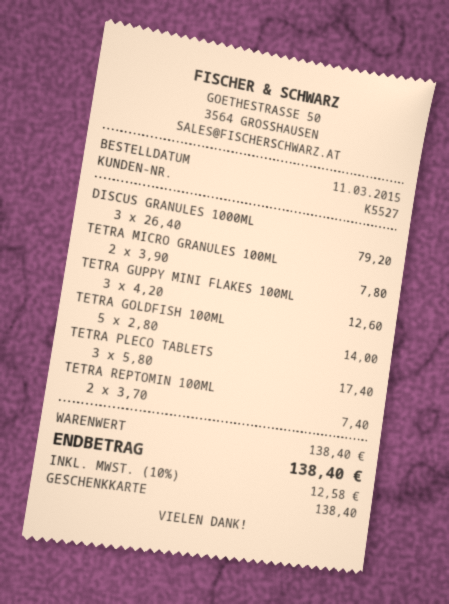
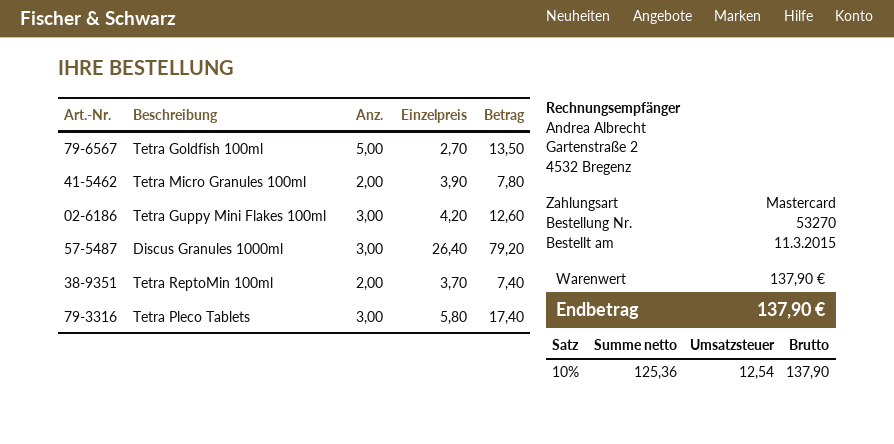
payment method: gift card -> Mastercard
TETRA GOLDFISH 100ML: 5 x 2.80 = 14.00 -> 5 x 2.70 = 13.50
subtotal: 138.40 -> 137.90
tax: 10% = 12.58 -> 10% = 12.54
total: 138.40 -> 137.90

